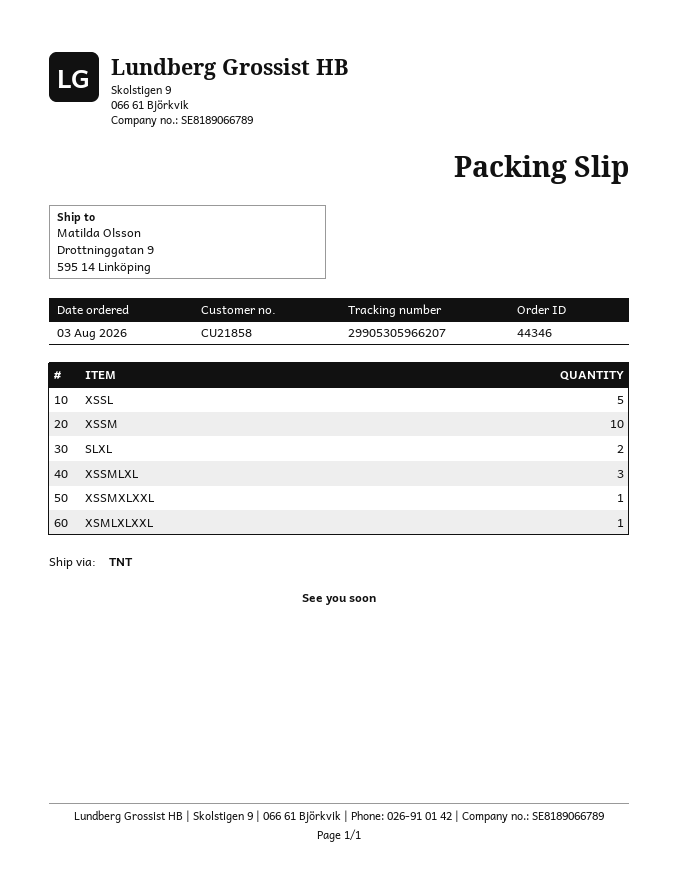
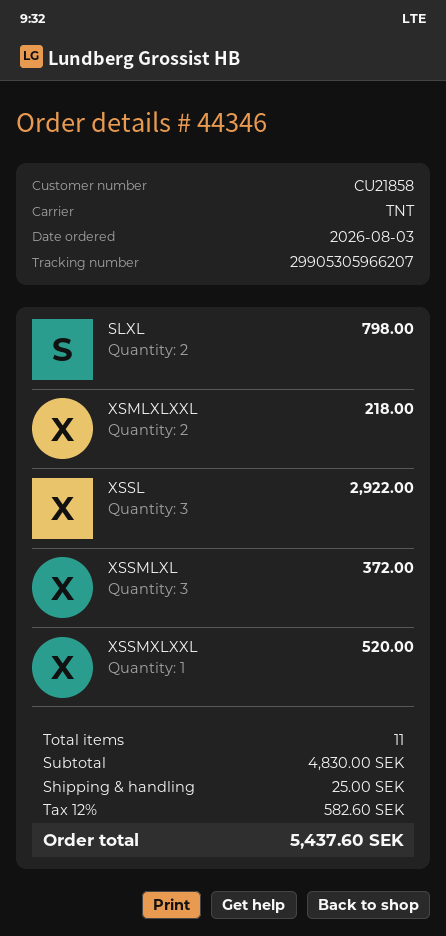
XSSL: 5 -> 3
XSSM: 10 -> none
XSMLXLXXL: 1 -> 2

